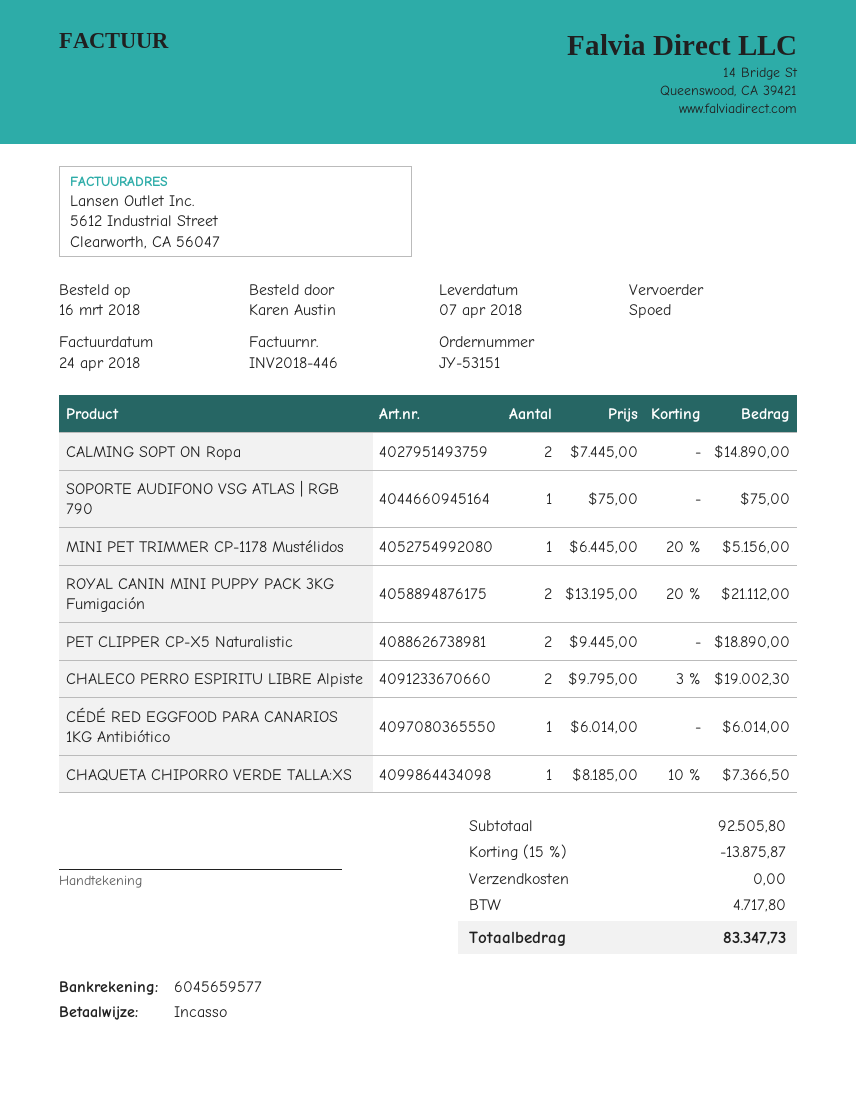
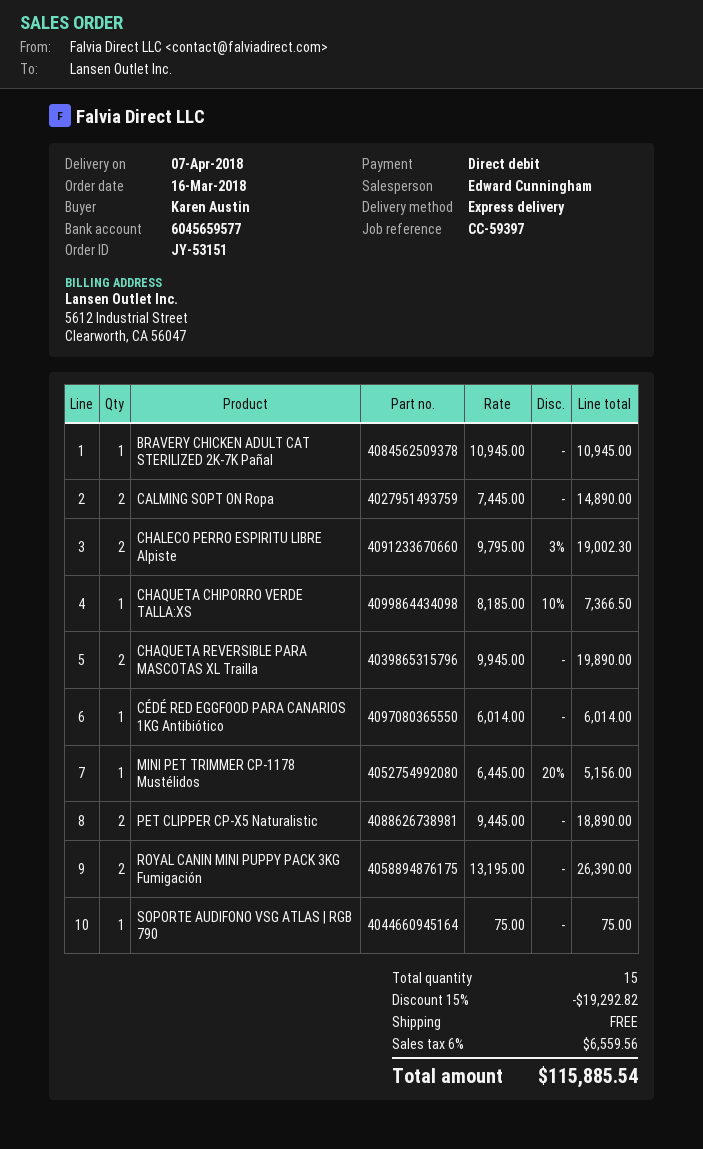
ROYAL CANIN MINI PUPPY PACK 3KG Fumigación: 2 x 13195.00 - 20% = 21112.00 -> 2 x 13195.00 = 26390.00
BRAVERY CHICKEN ADULT CAT STERILIZED 2K-7K Pañal: none -> 1 x 10945.00 = 10945.00
CHAQUETA REVERSIBLE PARA MASCOTAS XL Trailla: none -> 2 x 9945.00 = 19890.00
discount: 15% = 13875.87 -> 15% = 19292.82
tax: 4717.80 -> 6559.56
total: 83347.73 -> 115885.54

